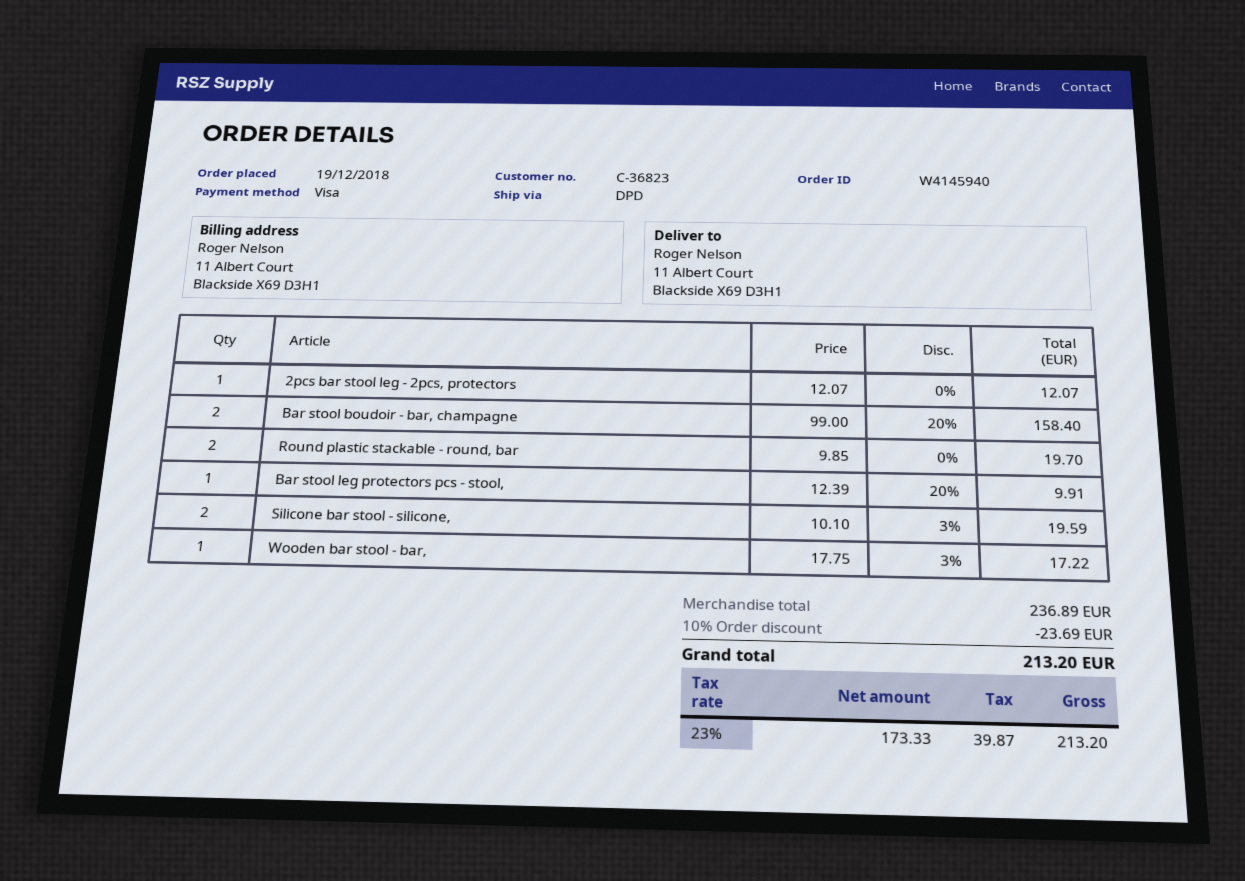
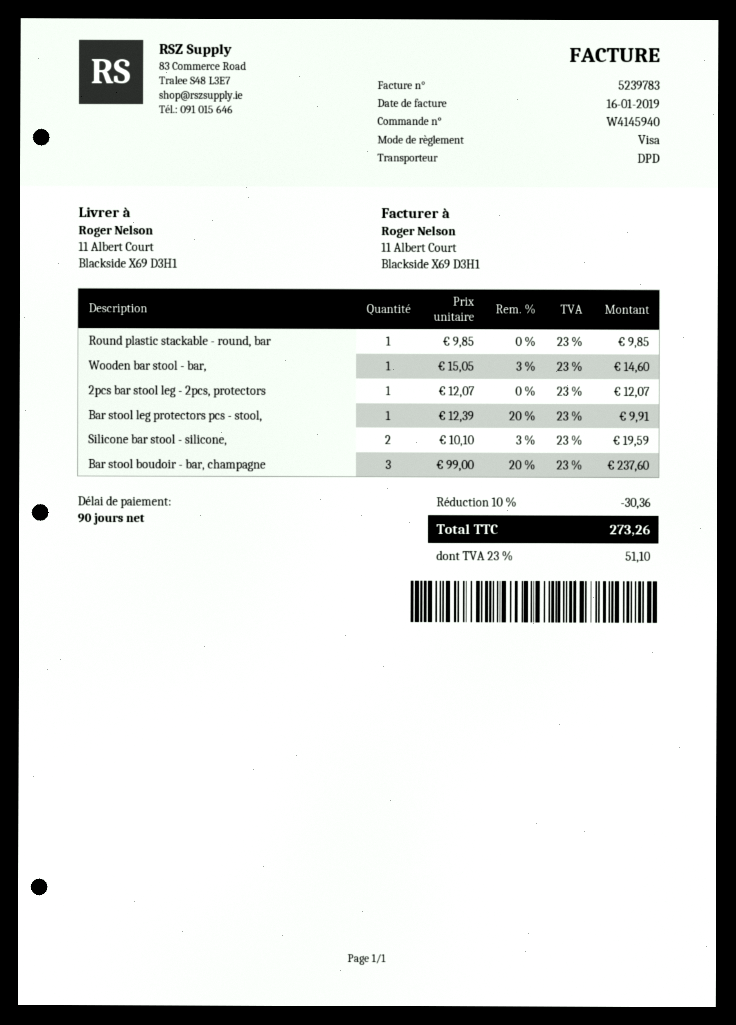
Bar stool boudoir - bar, champagne: 2 x 99.00 - 20% = 158.40 -> 3 x 99.00 - 20% = 237.60
Round plastic stackable - round, bar: 2 x 9.85 = 19.70 -> 1 x 9.85 = 9.85
Wooden bar stool - bar,: 1 x 17.75 - 3% = 17.22 -> 1 x 15.05 - 3% = 14.60
discount: 10% = 23.69 -> 10% = 30.36
tax: 23% = 39.87 -> 23% = 51.10
total: 213.20 -> 273.26

